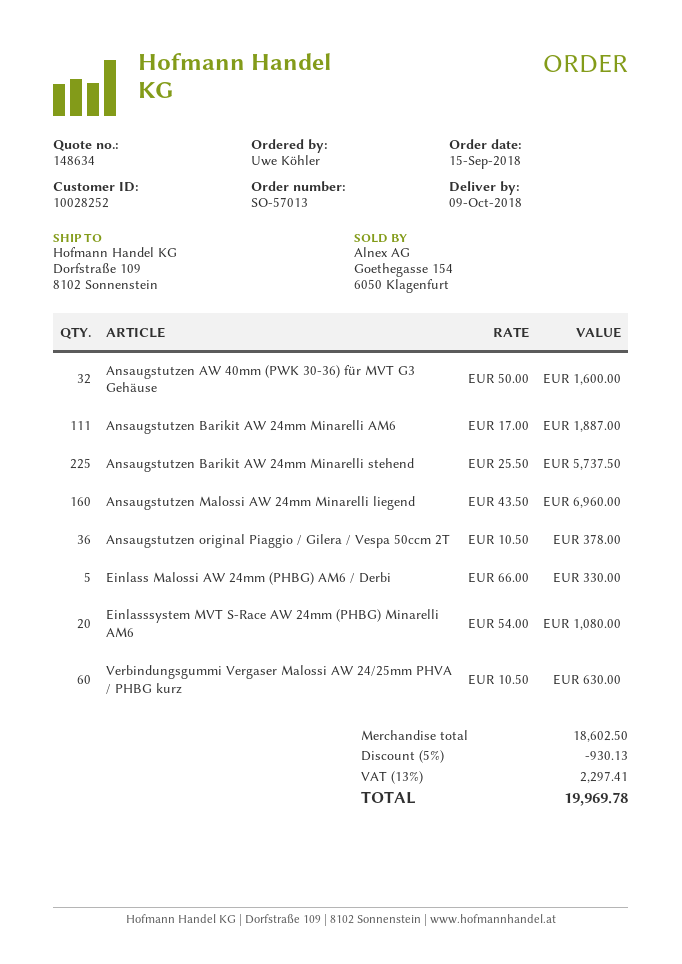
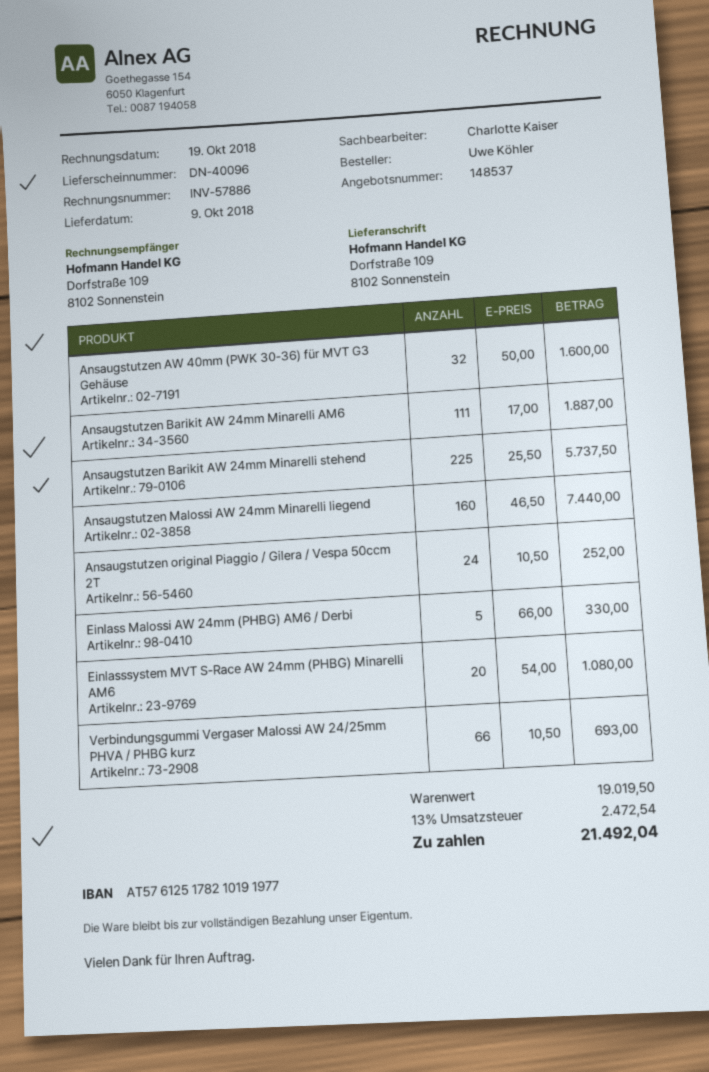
quote number: 148634 -> 148537
Ansaugstutzen Malossi AW 24mm Minarelli liegend: 160 x 43.50 = 6960.00 -> 160 x 46.50 = 7440.00
Ansaugstutzen original Piaggio / Gilera / Vespa 50ccm 2T: 36 x 10.50 = 378.00 -> 24 x 10.50 = 252.00
Verbindungsgummi Vergaser Malossi AW 24/25mm PHVA / PHBG kurz: 60 x 10.50 = 630.00 -> 66 x 10.50 = 693.00
subtotal: 18602.50 -> 19019.50
discount: 5% = 930.13 -> none
tax: 13% = 2297.41 -> 13% = 2472.54
total: 19969.78 -> 21492.04

